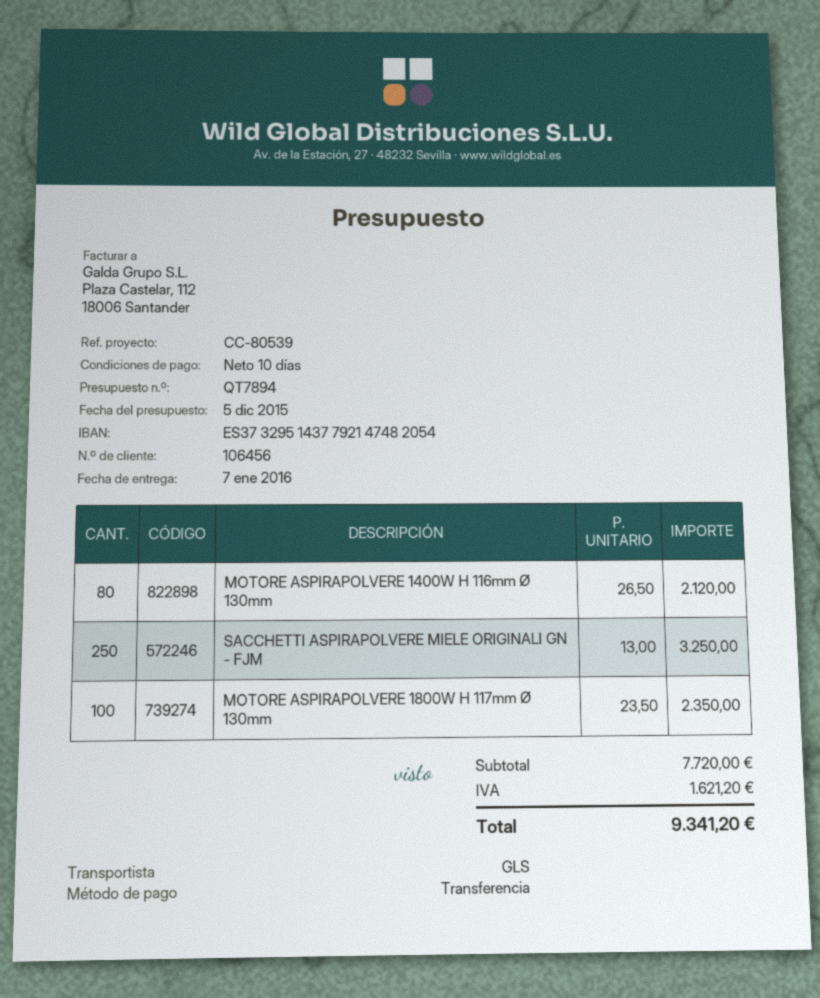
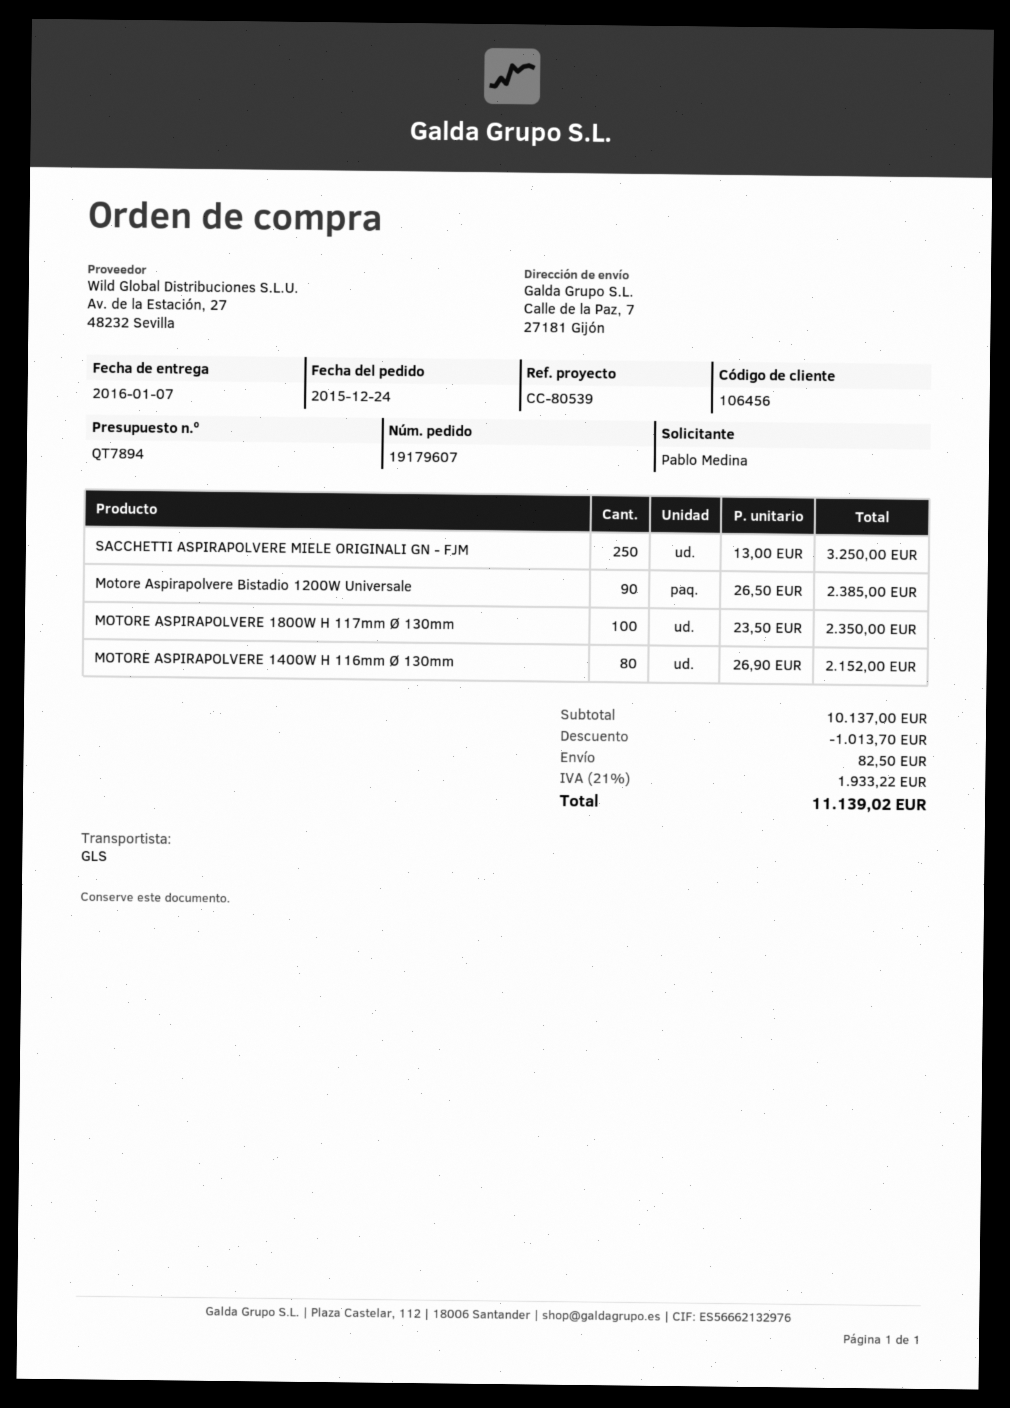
MOTORE ASPIRAPOLVERE 1400W H 116mm Ø 130mm: 80 x 26.50 = 2120.00 -> 80 x 26.90 = 2152.00
Motore Aspirapolvere Bistadio 1200W Universale: none -> 90 x 26.50 = 2385.00
subtotal: 7720.00 -> 10137.00
discount: none -> 1013.70
shipping: none -> 82.50
tax: 1621.20 -> 1933.22
total: 9341.20 -> 11139.02

